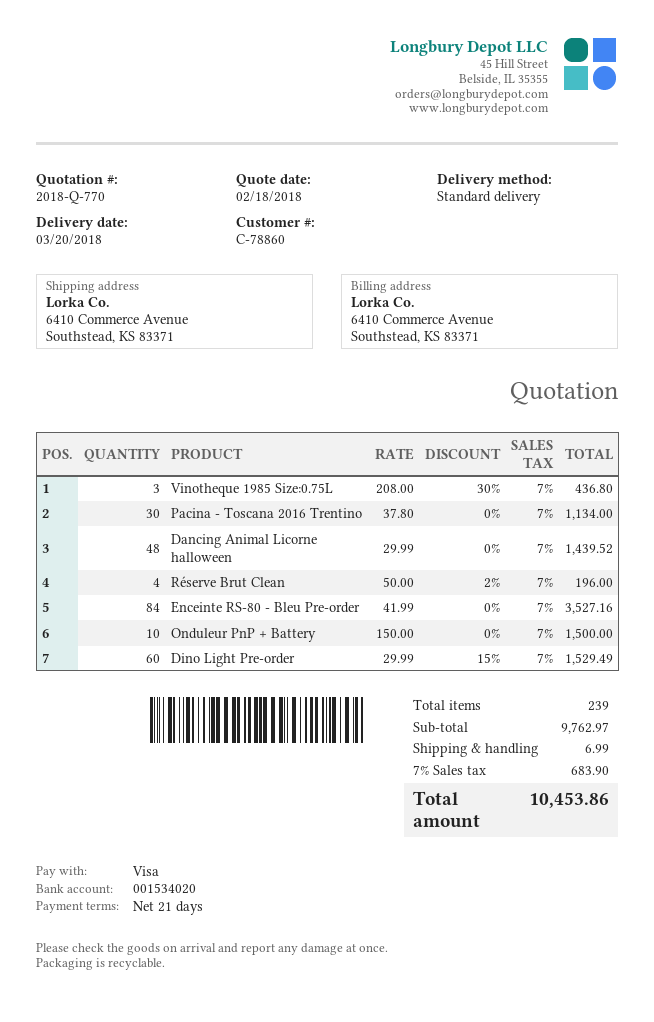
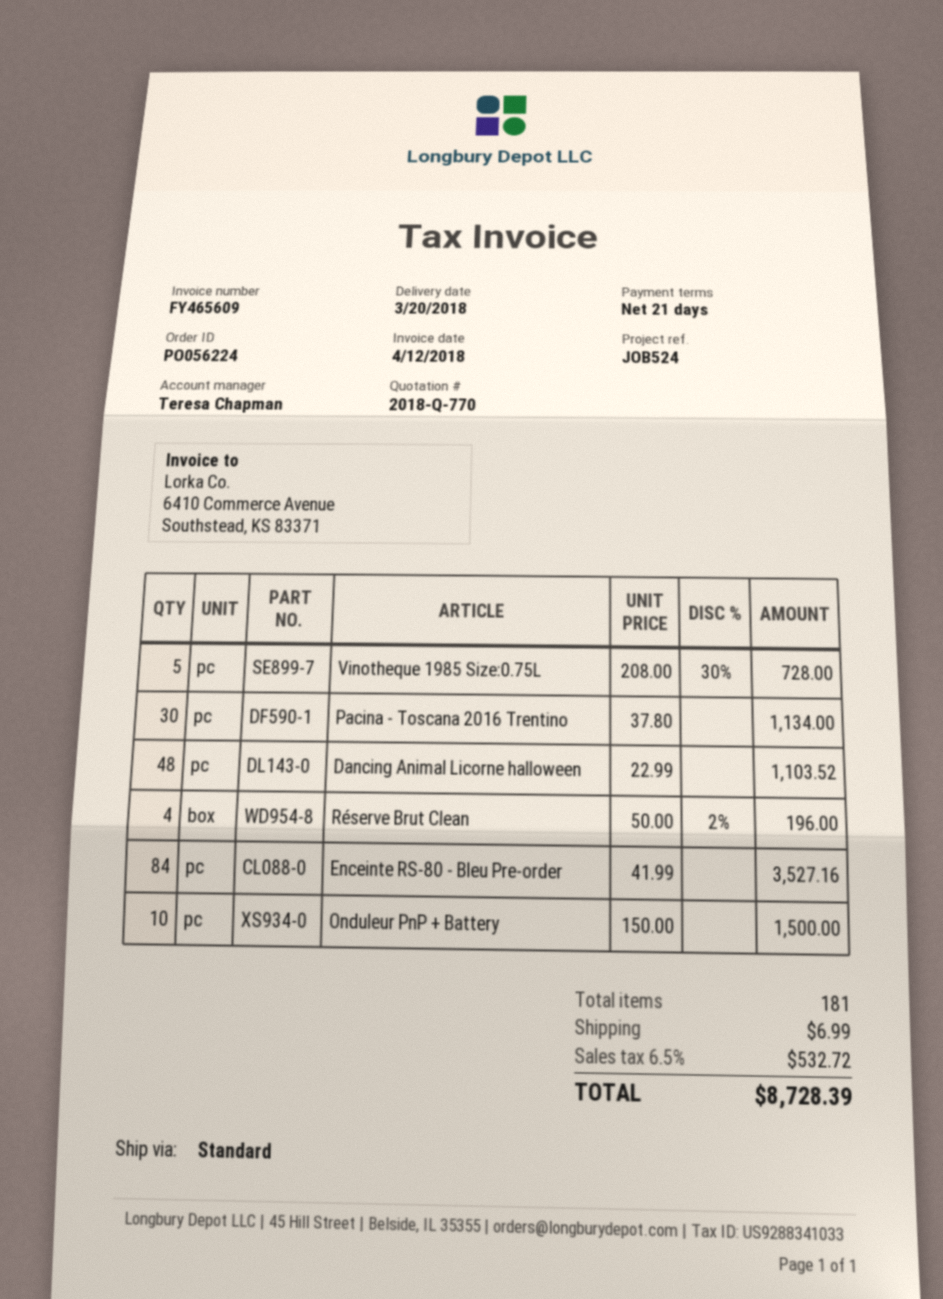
Vinotheque 1985 Size:0.75L: 3 x 208.00 - 30% = 436.80 -> 5 x 208.00 - 30% = 728.00
Dancing Animal Licorne halloween: 48 x 29.99 = 1439.52 -> 48 x 22.99 = 1103.52
Dino Light Pre-order: 60 x 29.99 - 15% = 1529.49 -> none
total quantity: 239 -> 181
tax: 7% = 683.90 -> 6.5% = 532.72
total: 10453.86 -> 8728.39

